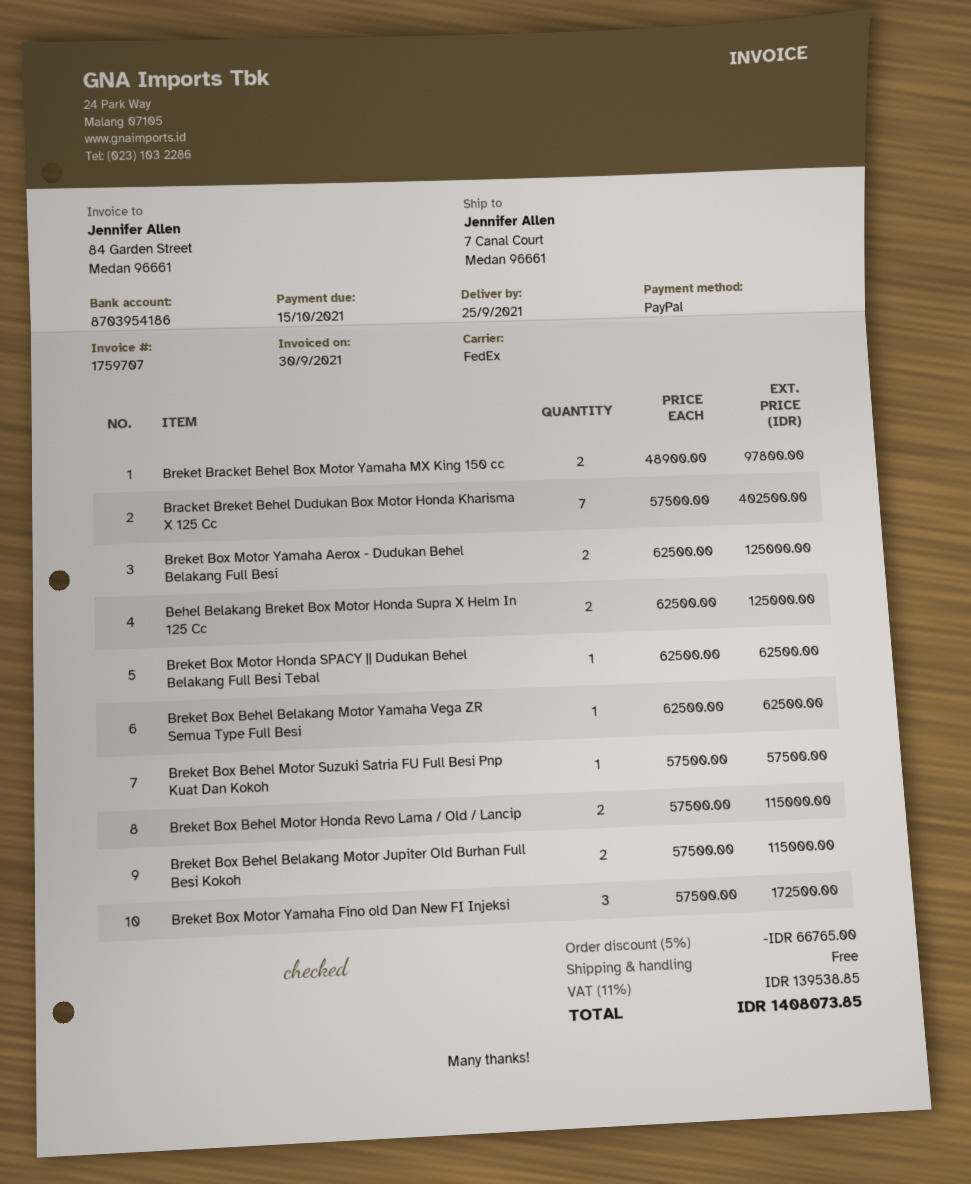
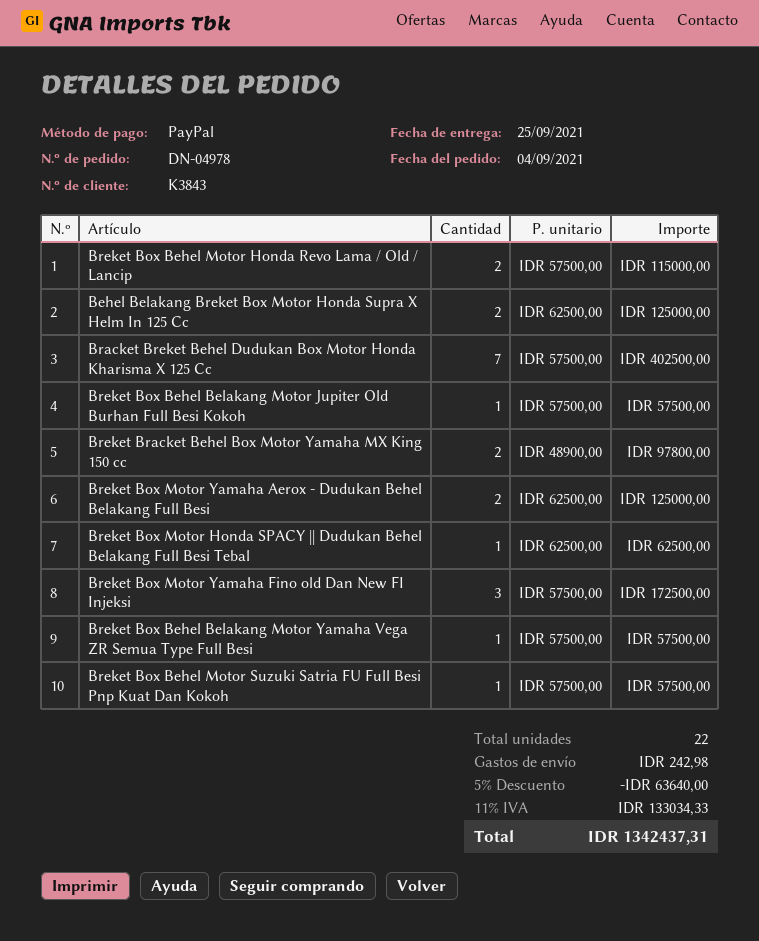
Breket Box Behel Belakang Motor Yamaha Vega ZR Semua Type Full Besi: 1 x 62500.00 = 62500.00 -> 1 x 57500.00 = 57500.00
Breket Box Behel Belakang Motor Jupiter Old Burhan Full Besi Kokoh: 2 x 57500.00 = 115000.00 -> 1 x 57500.00 = 57500.00
discount: 5% = 66765.00 -> 5% = 63640.00
shipping: 0.00 -> 242.98
tax: 11% = 139538.85 -> 11% = 133034.33
total: 1408073.85 -> 1342437.31

